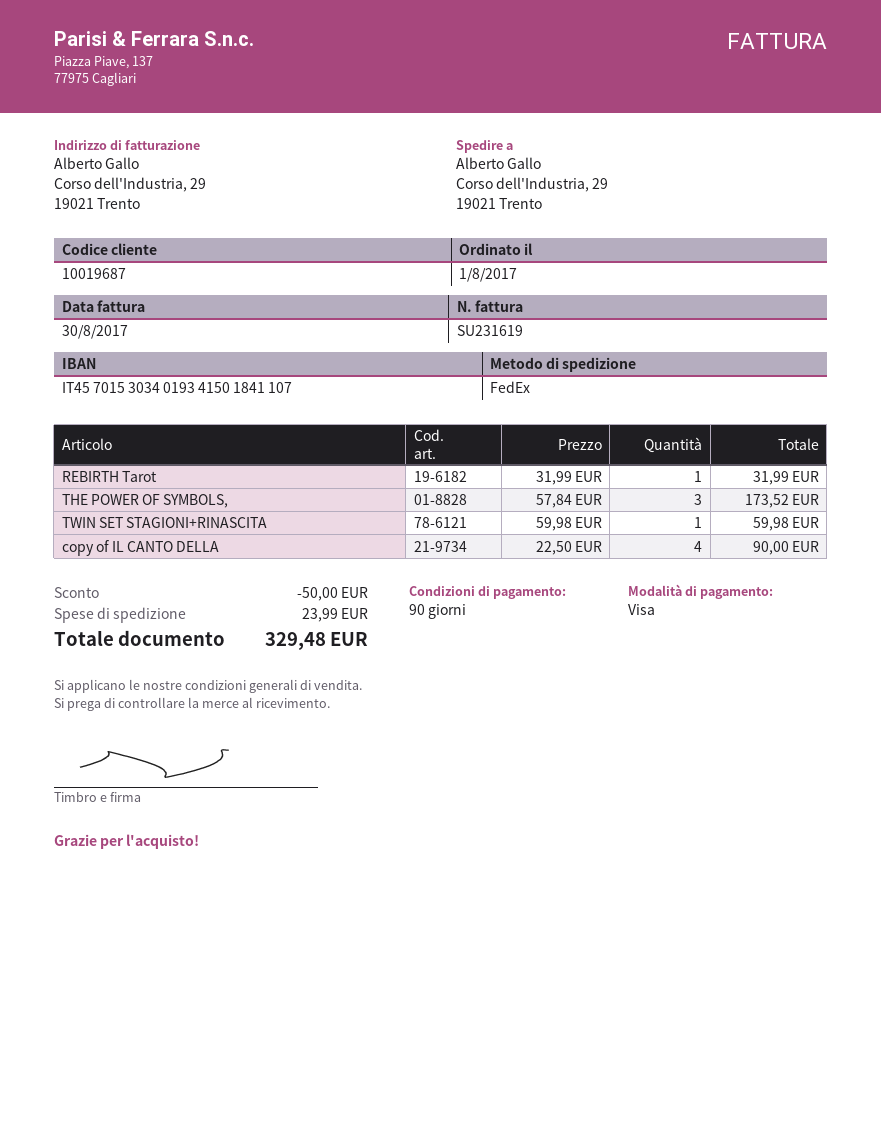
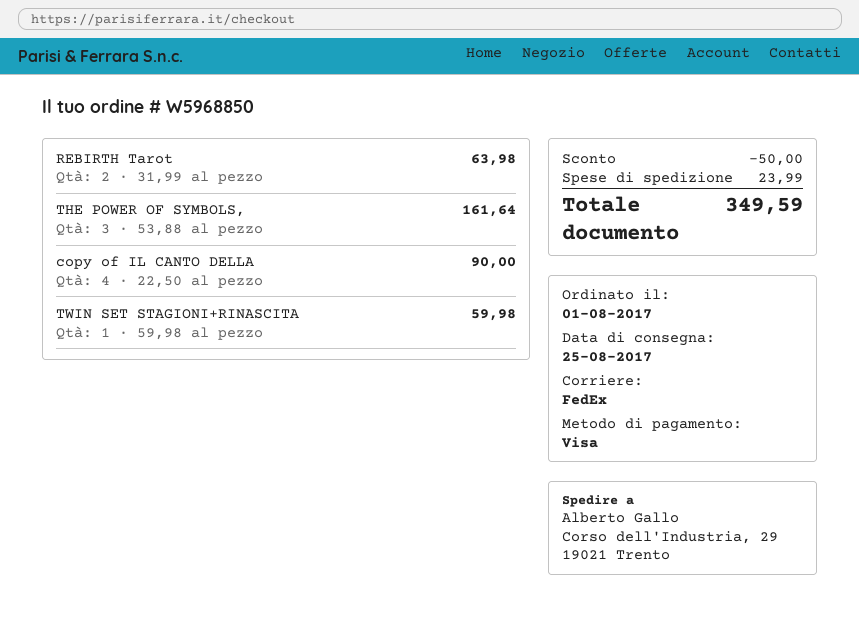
REBIRTH Tarot: 1 x 31.99 = 31.99 -> 2 x 31.99 = 63.98
THE POWER OF SYMBOLS,: 3 x 57.84 = 173.52 -> 3 x 53.88 = 161.64
total: 329.48 -> 349.59

